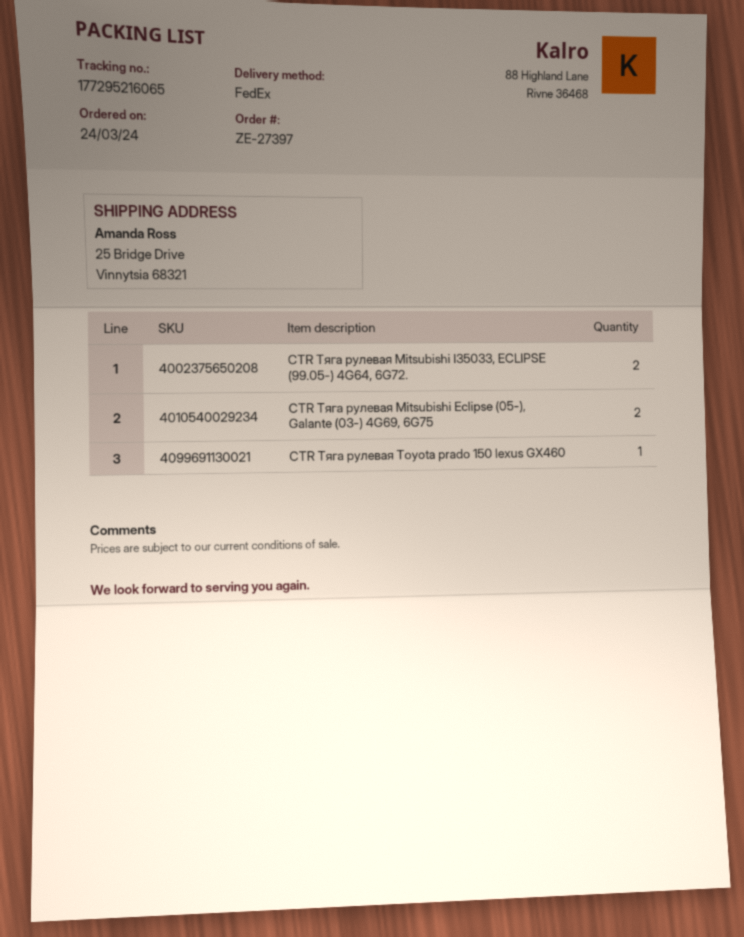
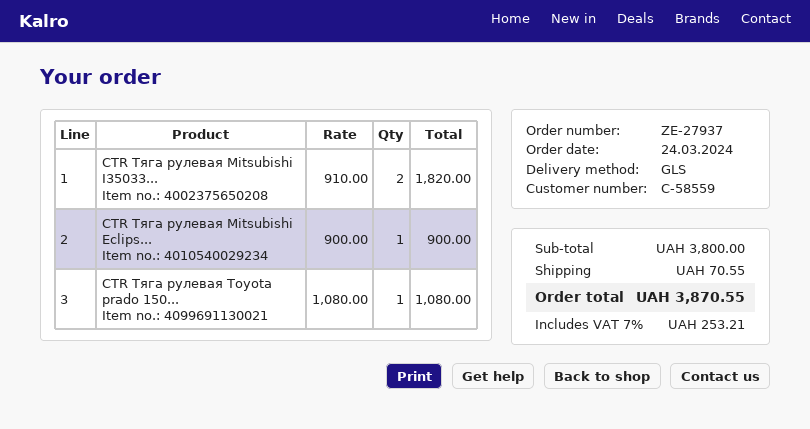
order number: ZE-27397 -> ZE-27937
shipping method: FedEx -> GLS
CTR Тяга рулевая Mitsubishi Eclipse (05-), Galante (03-) 4G69, 6G75: 2 -> 1

